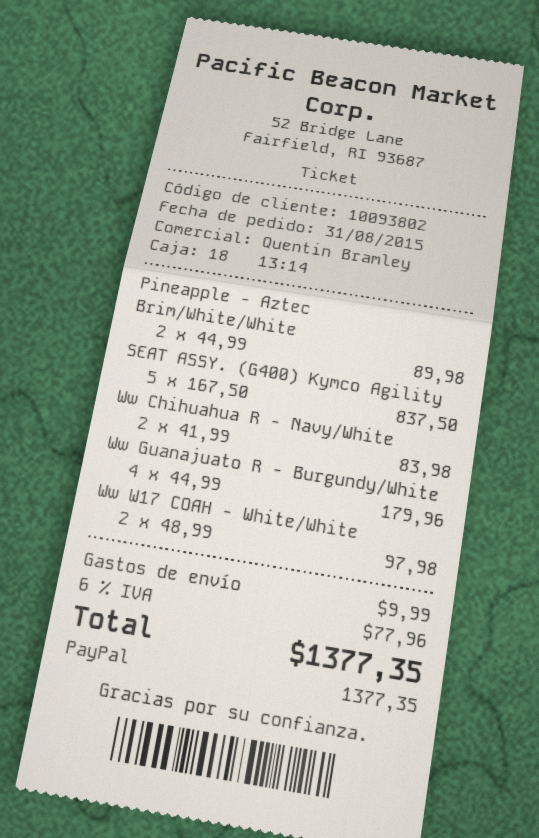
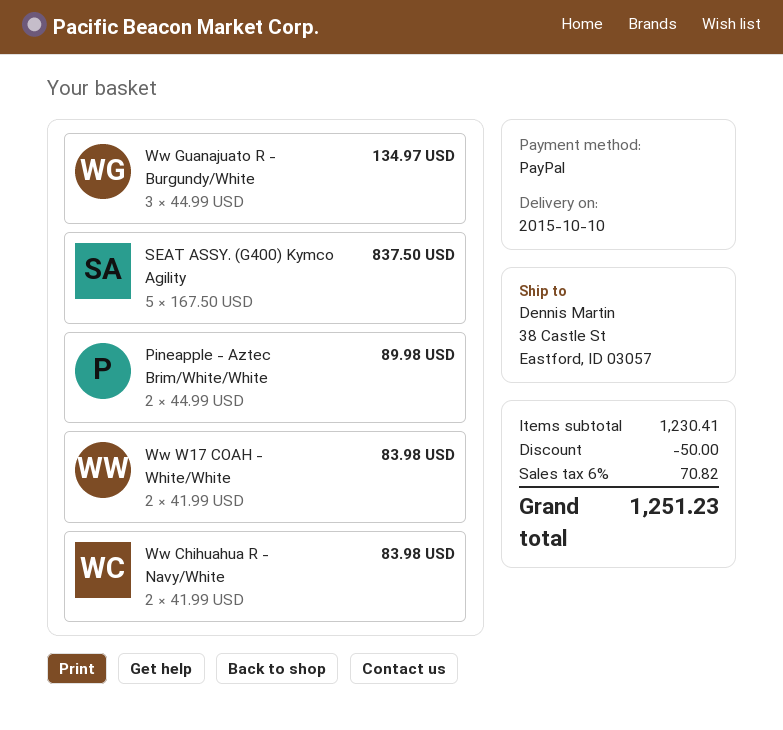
Ww Guanajuato R - Burgundy/White: 4 x 44.99 = 179.96 -> 3 x 44.99 = 134.97
Ww W17 COAH - White/White: 2 x 48.99 = 97.98 -> 2 x 41.99 = 83.98
discount: none -> 50.00
shipping: 9.99 -> none
tax: 6% = 77.96 -> 6% = 70.82
total: 1377.35 -> 1251.23

